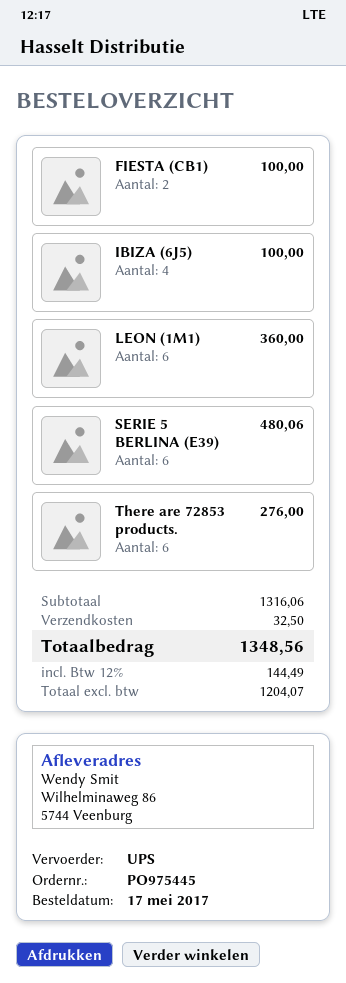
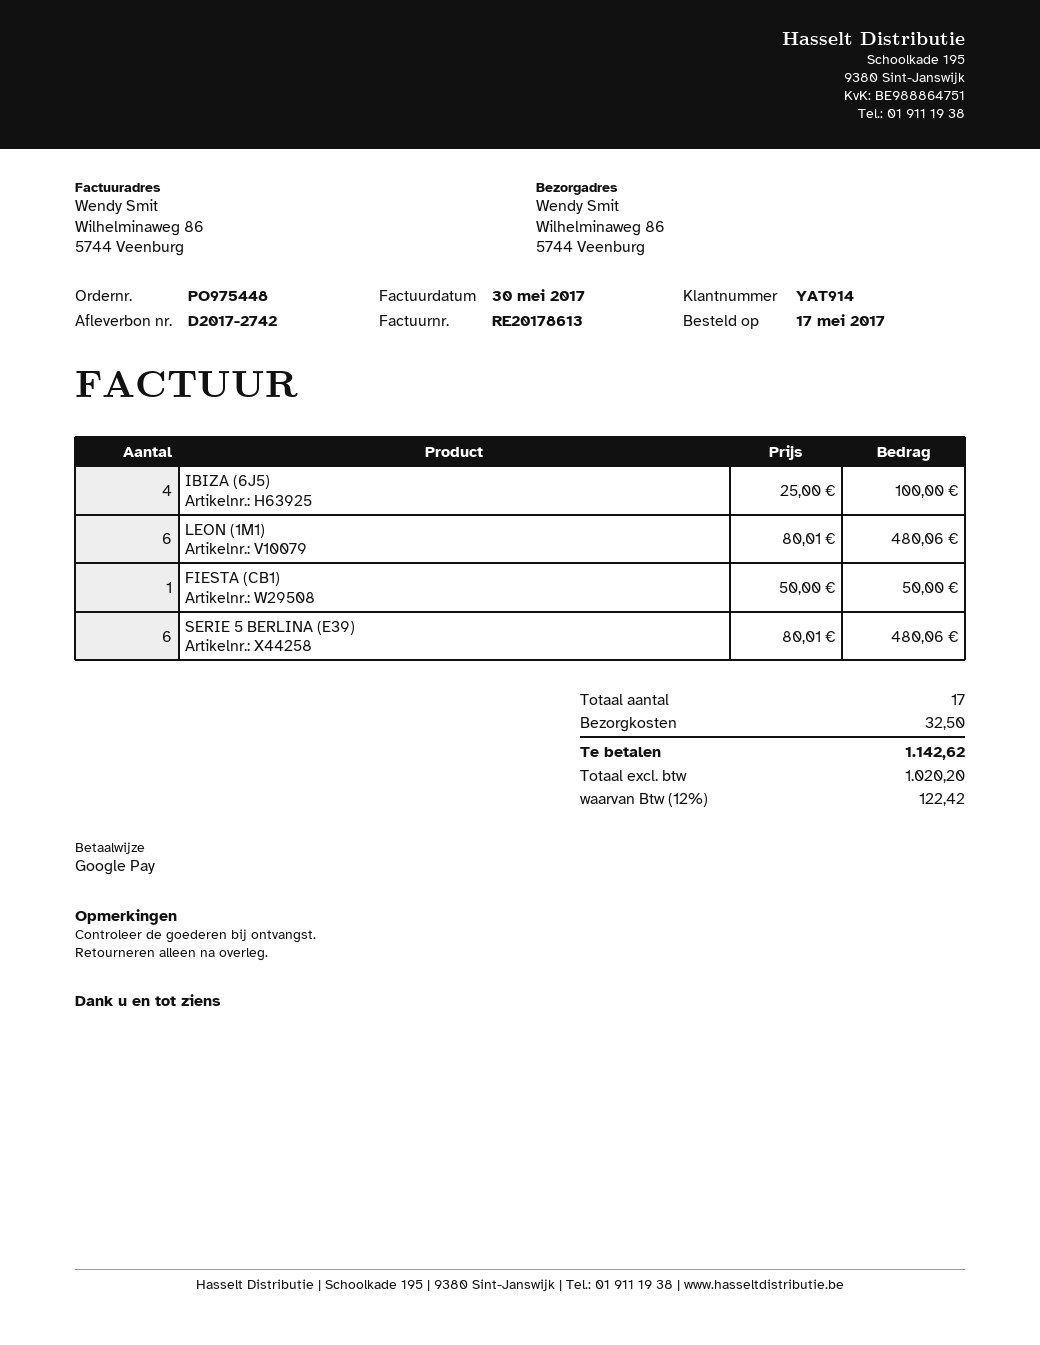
order number: PO975445 -> PO975448
FIESTA (CB1): 2 for 100.00 -> 1 for 50.00
LEON (1M1): 6 for 360.00 -> 6 for 480.06
There are 72853 products.: 6 for 276.00 -> none
net: 1204.07 -> 1020.20
tax: 12% = 144.49 -> 12% = 122.42
total: 1348.56 -> 1142.62

